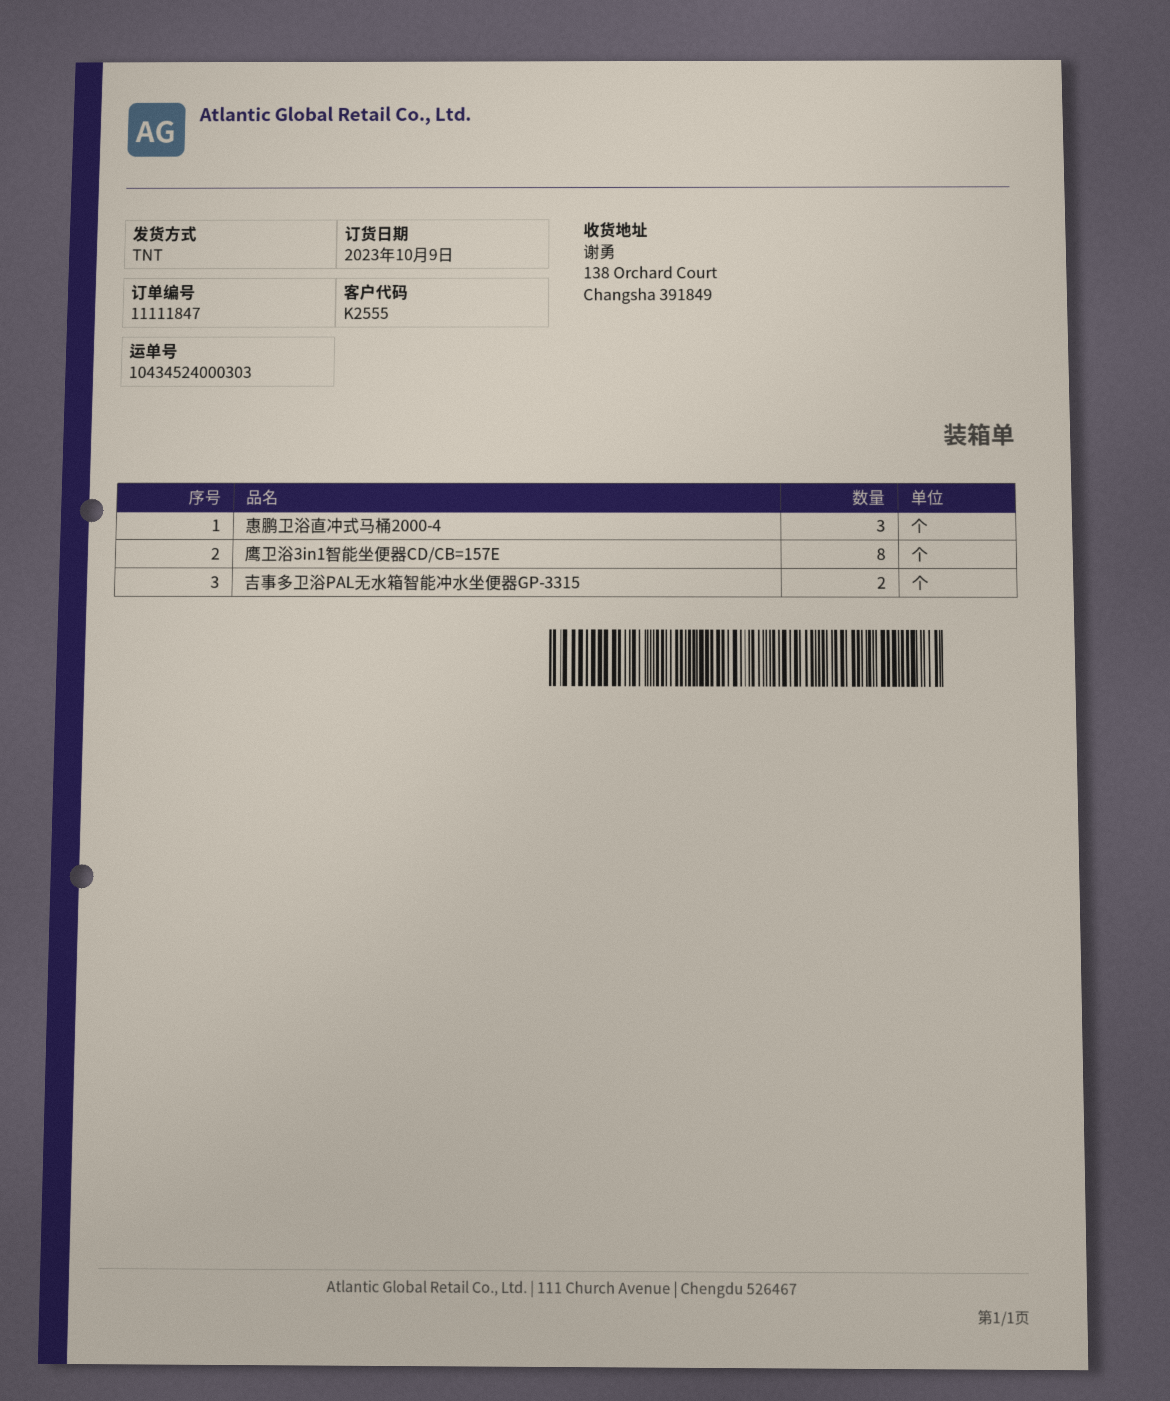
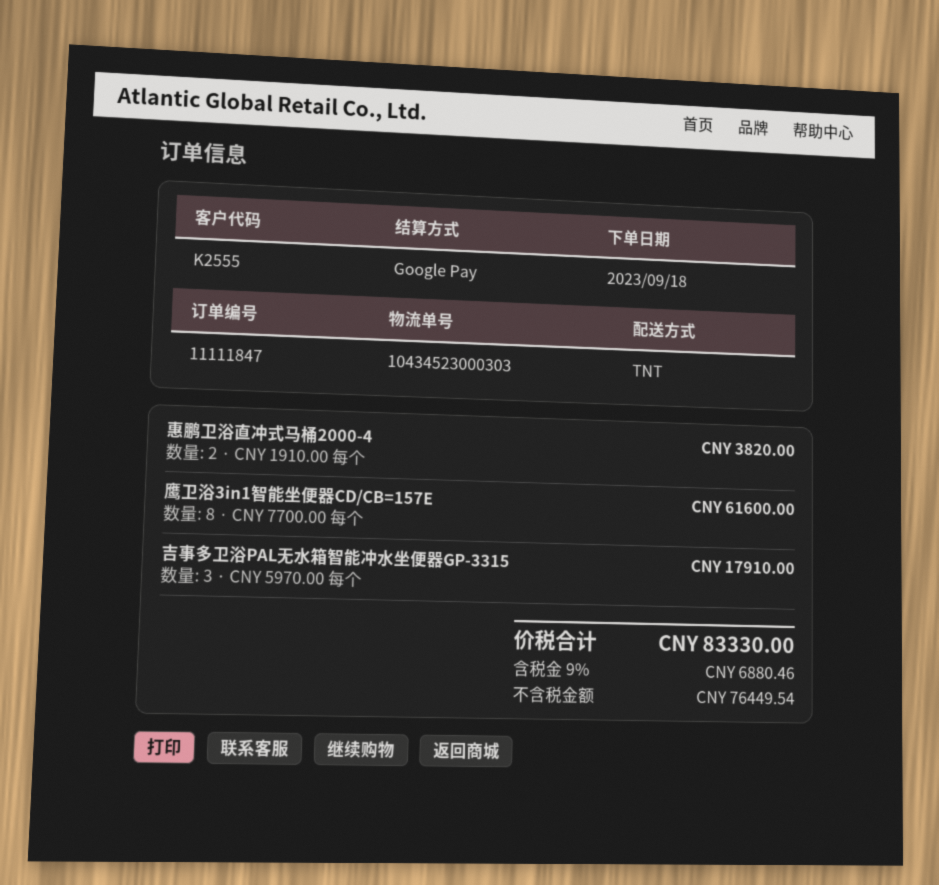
order date: 2023-10-09 -> 2023-09-18
tracking number: 10434524000303 -> 10434523000303
惠鹏卫浴直冲式马桶2000-4: 3 -> 2
吉事多卫浴PAL无水箱智能冲水坐便器GP-3315: 2 -> 3

